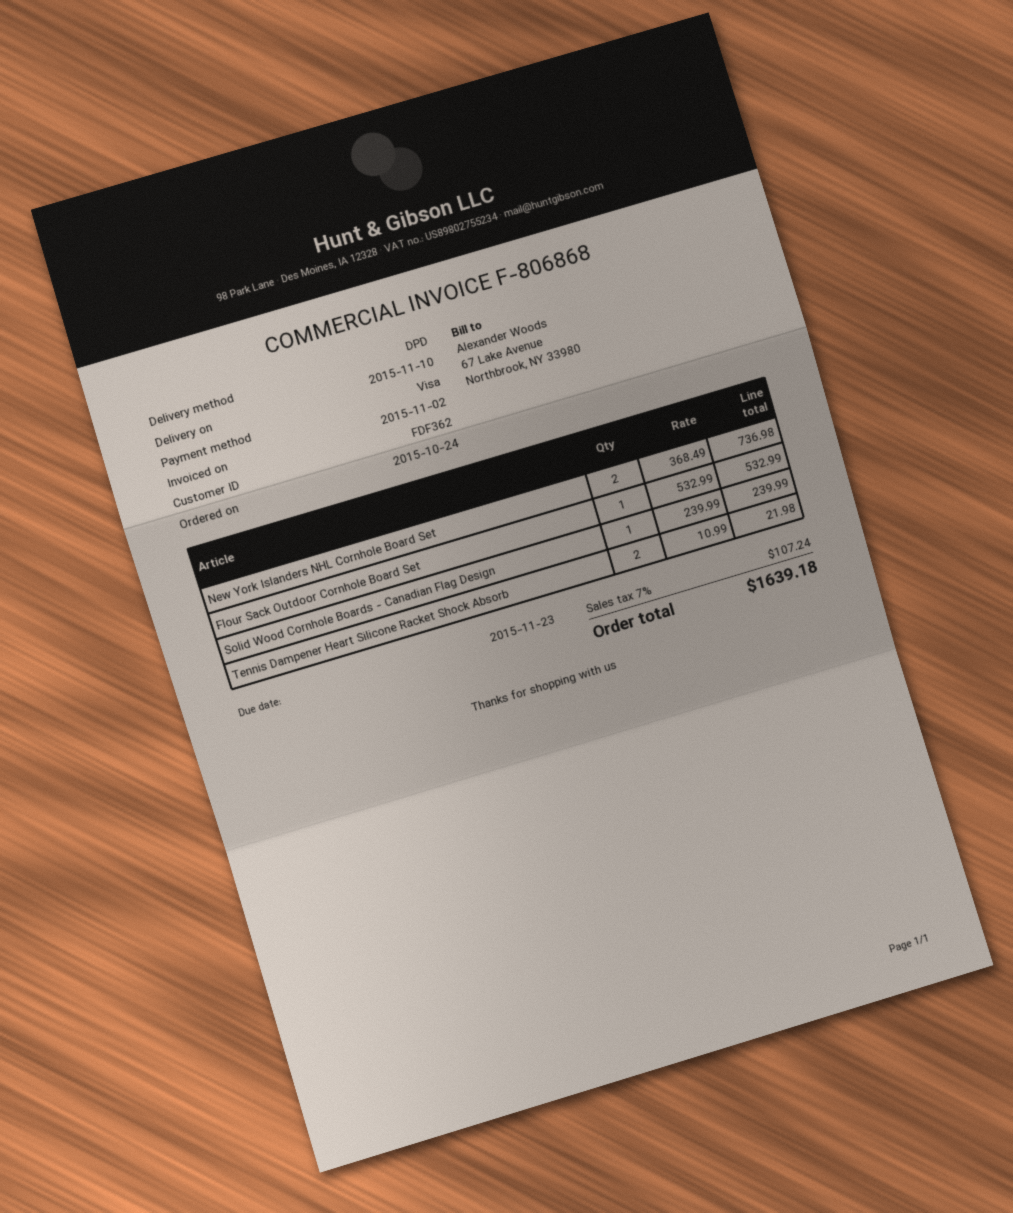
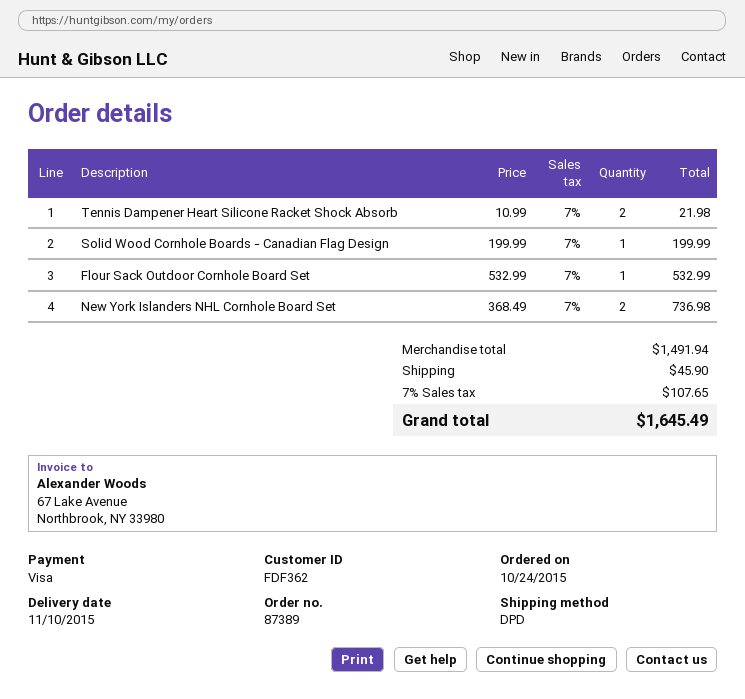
Solid Wood Cornhole Boards - Canadian Flag Design: 1 x 239.99 = 239.99 -> 1 x 199.99 = 199.99
shipping: none -> 45.90
tax: 7% = 107.24 -> 7% = 107.65
total: 1639.18 -> 1645.49

